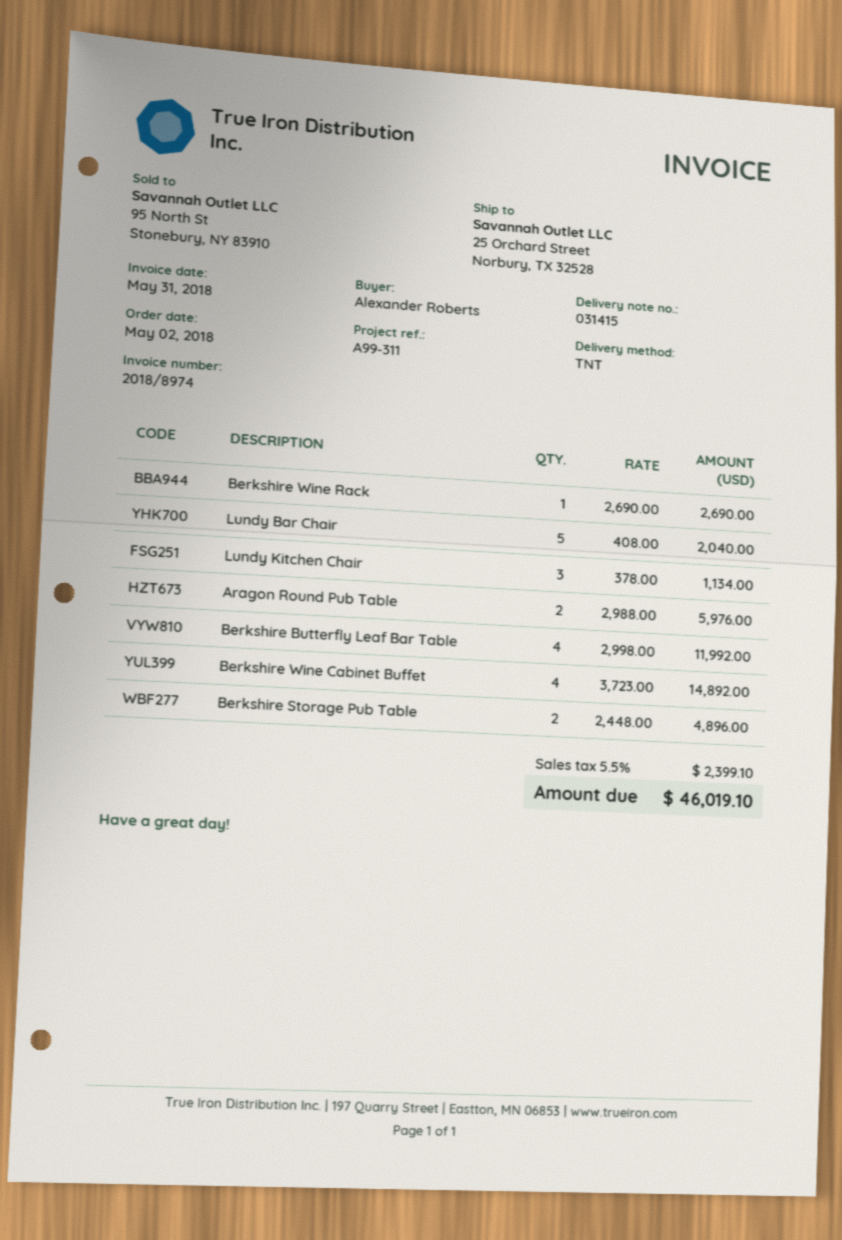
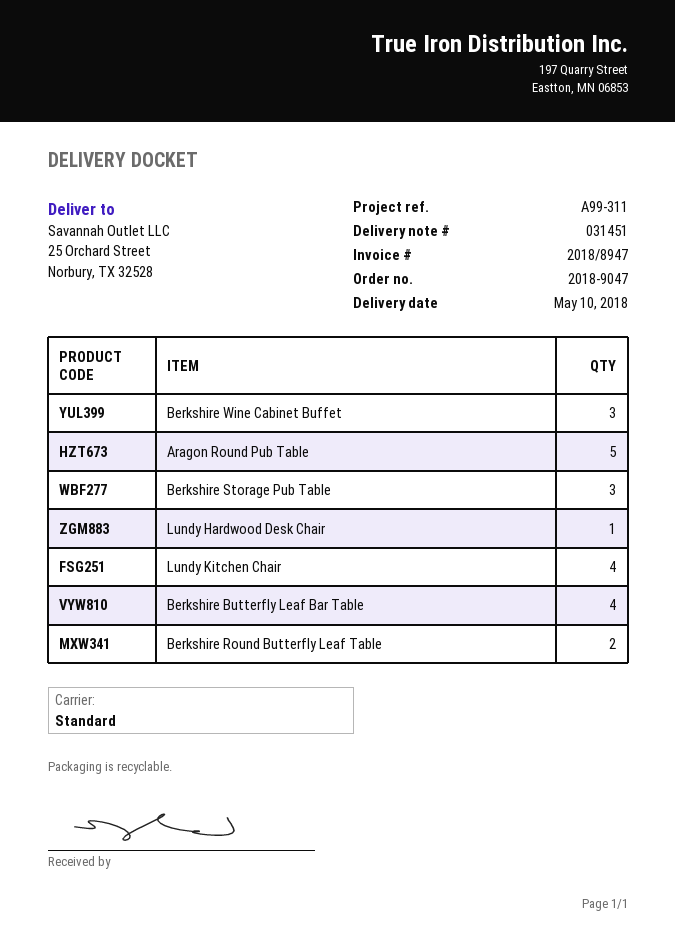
delivery note number: 031415 -> 031451
invoice number: 2018/8974 -> 2018/8947
shipping method: TNT -> standard
Berkshire Wine Rack: 1 -> none
Lundy Bar Chair: 5 -> none
Lundy Kitchen Chair: 3 -> 4
Aragon Round Pub Table: 2 -> 5
Berkshire Wine Cabinet Buffet: 4 -> 3
Berkshire Storage Pub Table: 2 -> 3
Lundy Hardwood Desk Chair: none -> 1
Berkshire Round Butterfly Leaf Table: none -> 2

